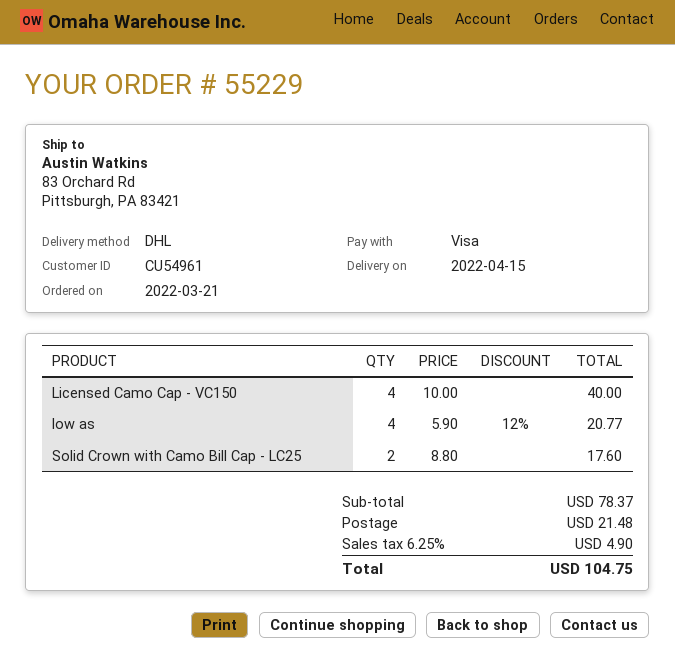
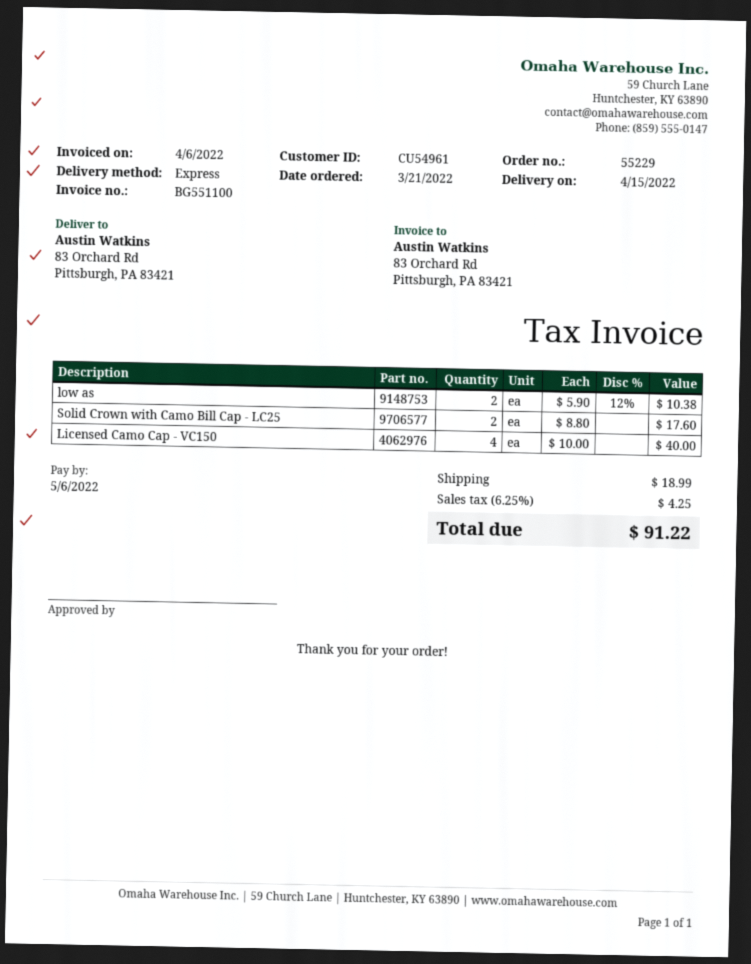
shipping method: DHL -> express
low as: 4 x 5.90 - 12% = 20.77 -> 2 x 5.90 - 12% = 10.38
shipping: 21.48 -> 18.99
tax: 6.25% = 4.90 -> 6.25% = 4.25
total: 104.75 -> 91.22

